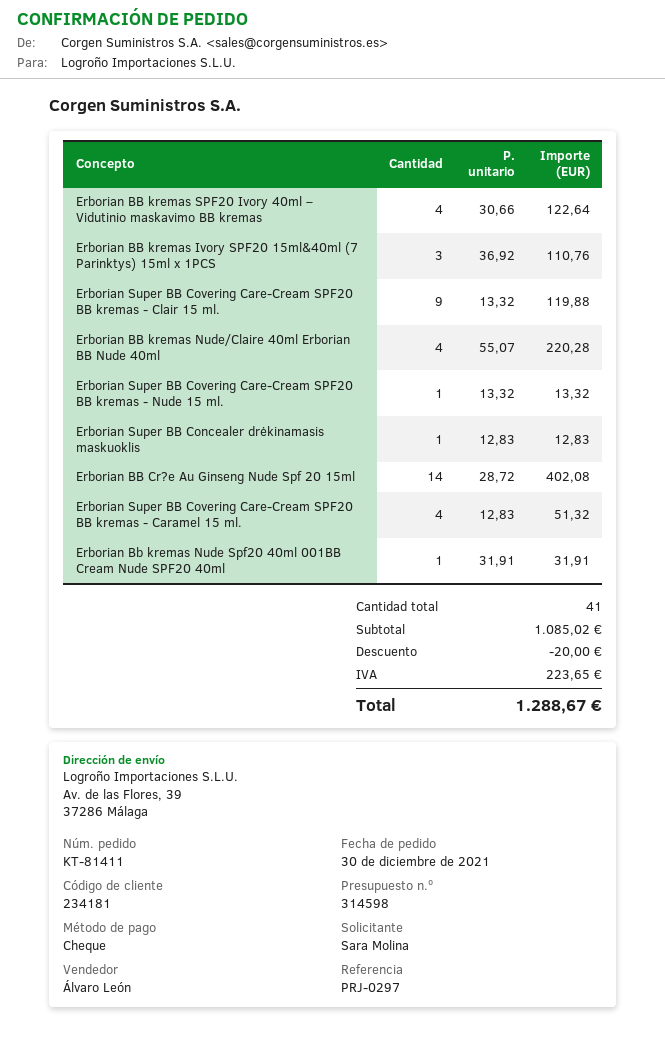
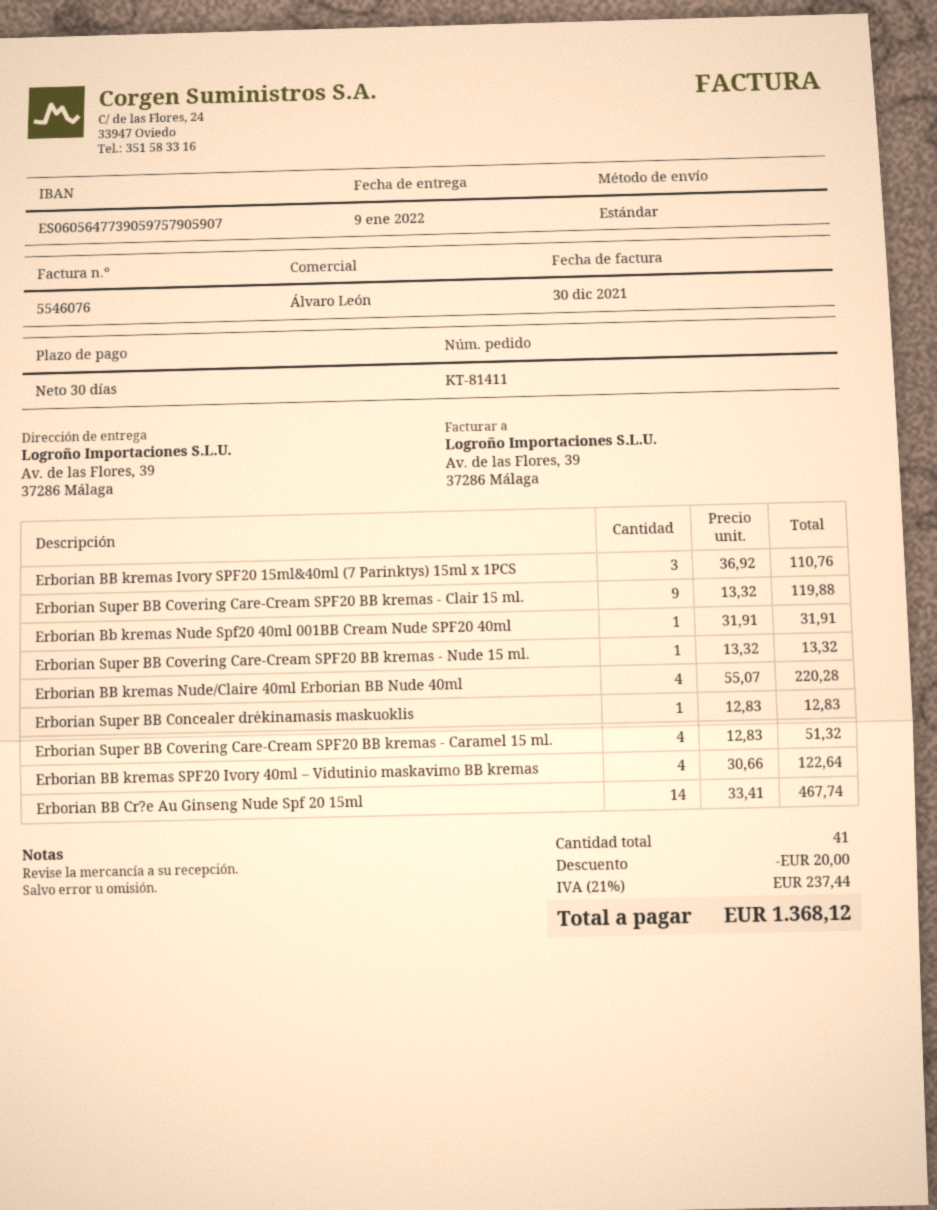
Erborian BB Cr?e Au Ginseng Nude Spf 20 15ml: 14 x 28.72 = 402.08 -> 14 x 33.41 = 467.74
tax: 223.65 -> 237.44
total: 1288.67 -> 1368.12

